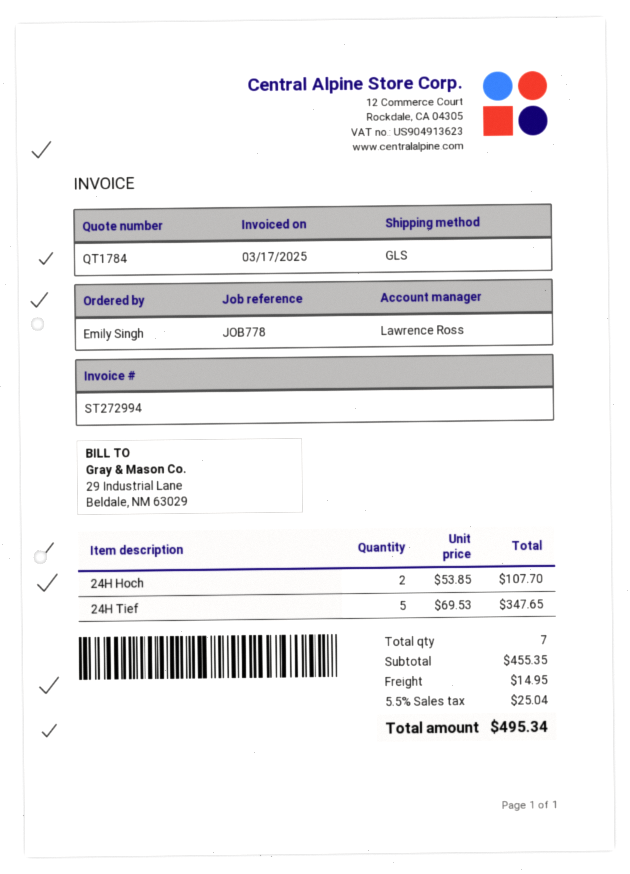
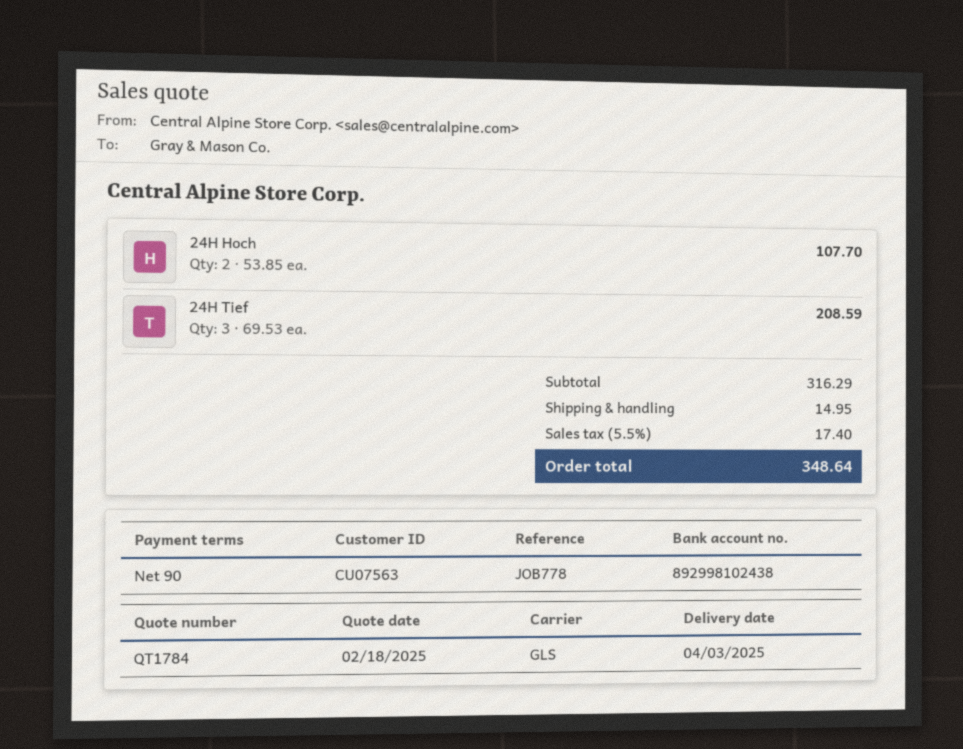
24H Tief: 5 x 69.53 = 347.65 -> 3 x 69.53 = 208.59
subtotal: 455.35 -> 316.29
tax: 5.5% = 25.04 -> 5.5% = 17.40
total: 495.34 -> 348.64

